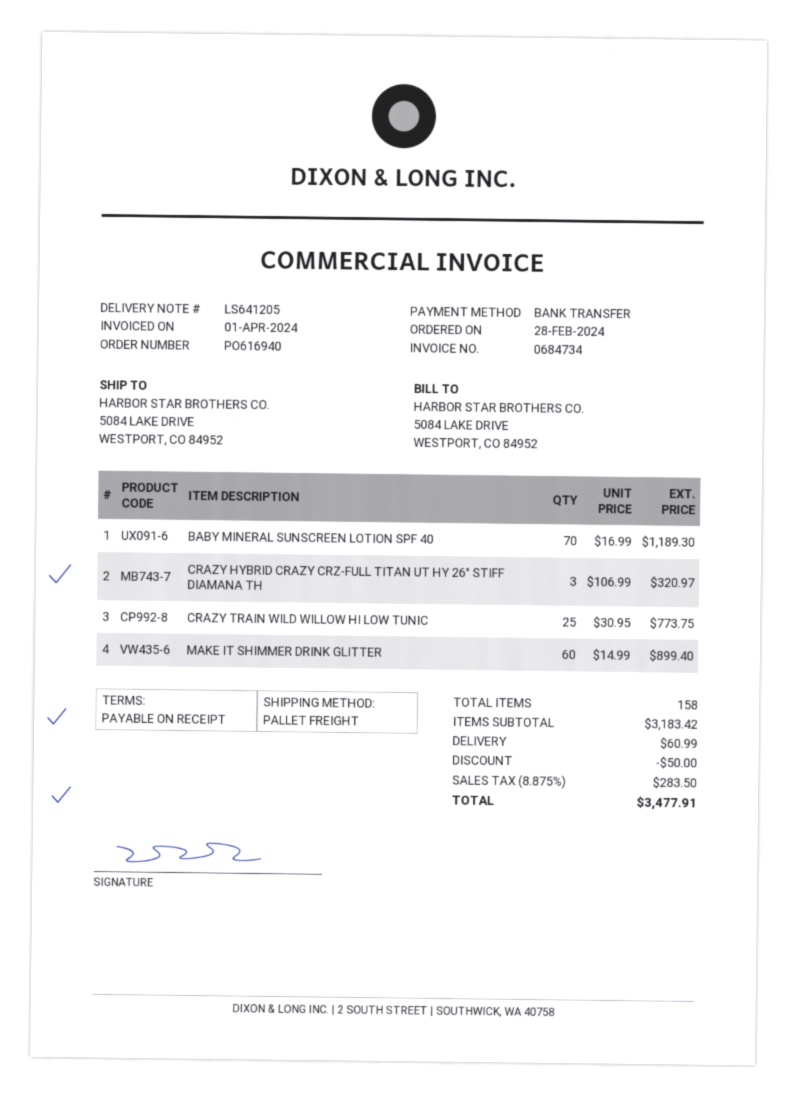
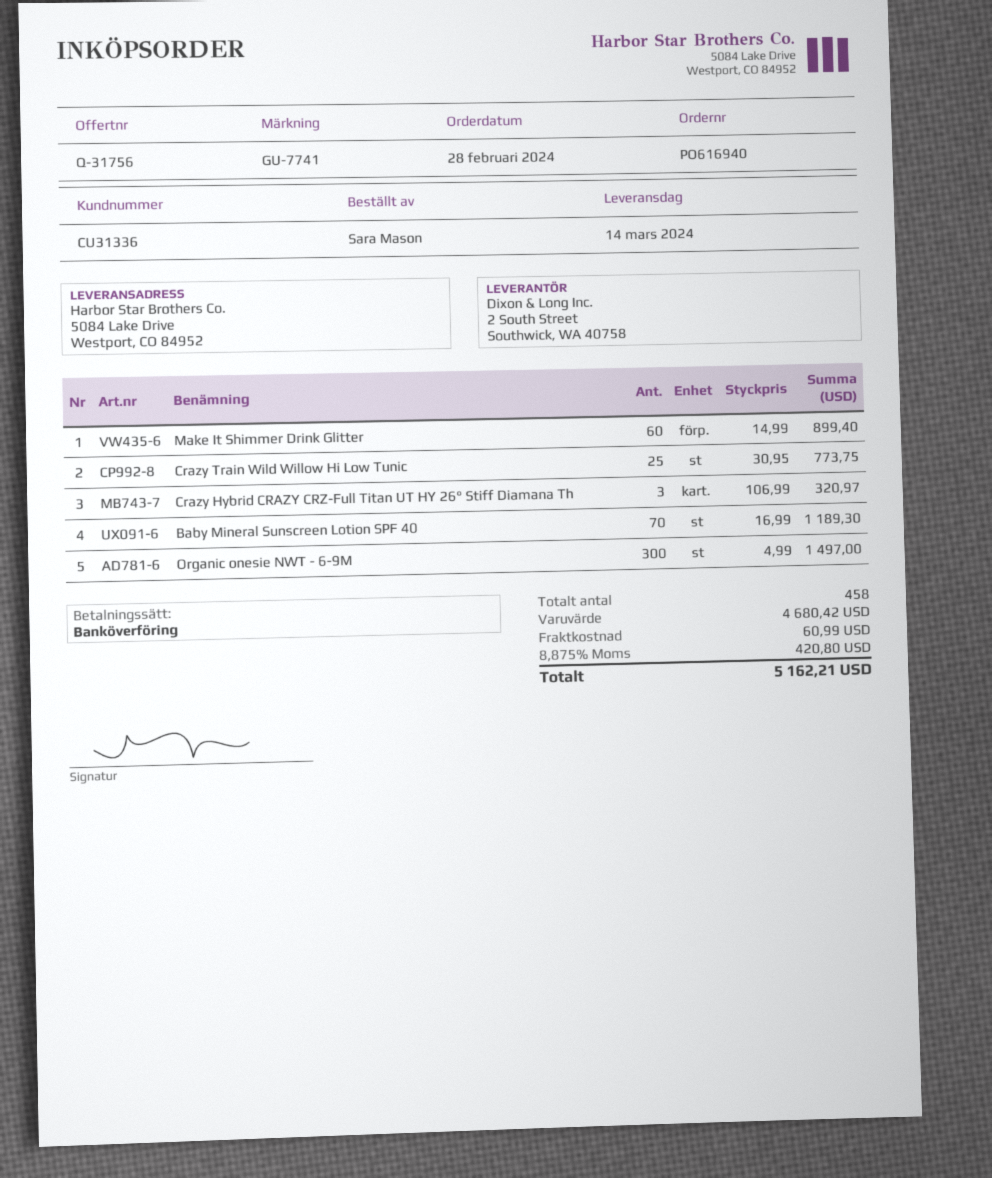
Organic onesie NWT - 6-9M: none -> 300 x 4.99 = 1497.00
total quantity: 158 -> 458
subtotal: 3183.42 -> 4680.42
discount: 50.00 -> none
tax: 8.875% = 283.50 -> 8.875% = 420.80
total: 3477.91 -> 5162.21

